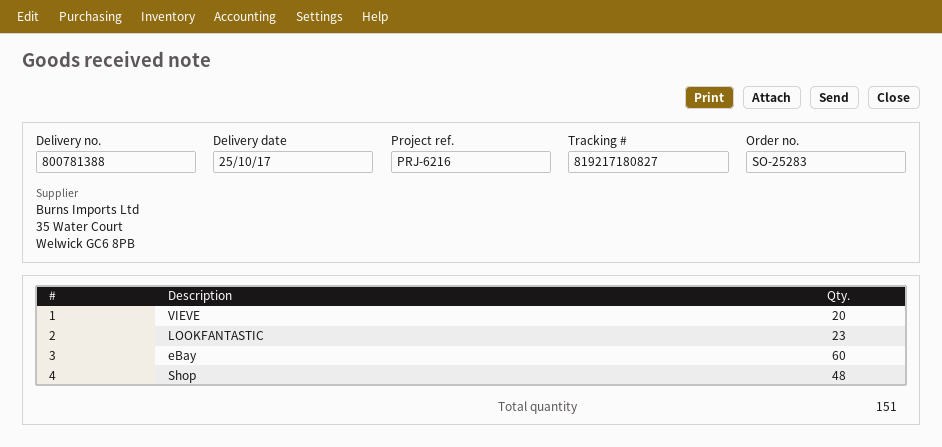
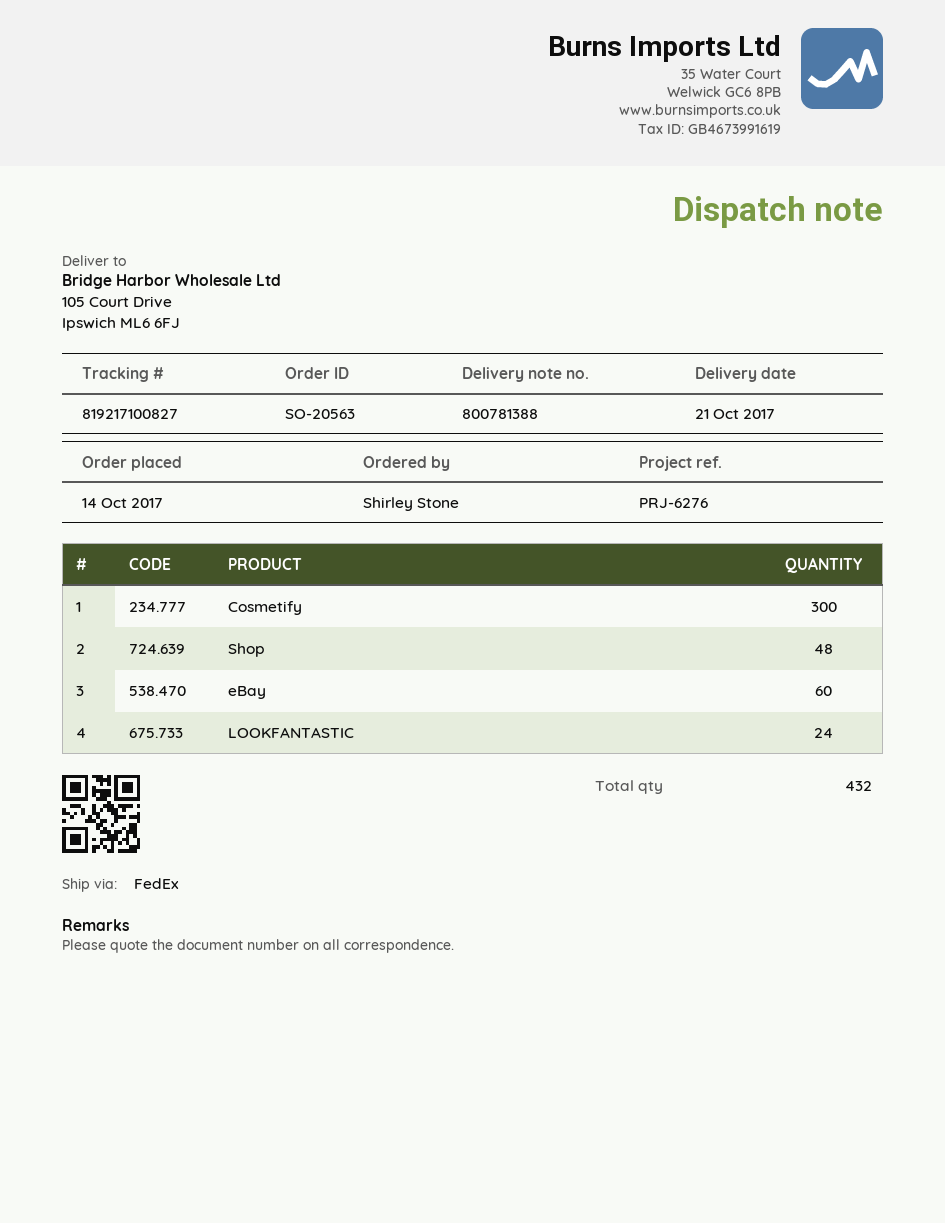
order number: SO-25283 -> SO-20563
delivery date: 2017-10-25 -> 2017-10-21
reference: PRJ-6216 -> PRJ-6276
tracking number: 819217180827 -> 819217100827
VIEVE: 20 -> none
LOOKFANTASTIC: 23 -> 24
Cosmetify: none -> 300
total quantity: 151 -> 432

